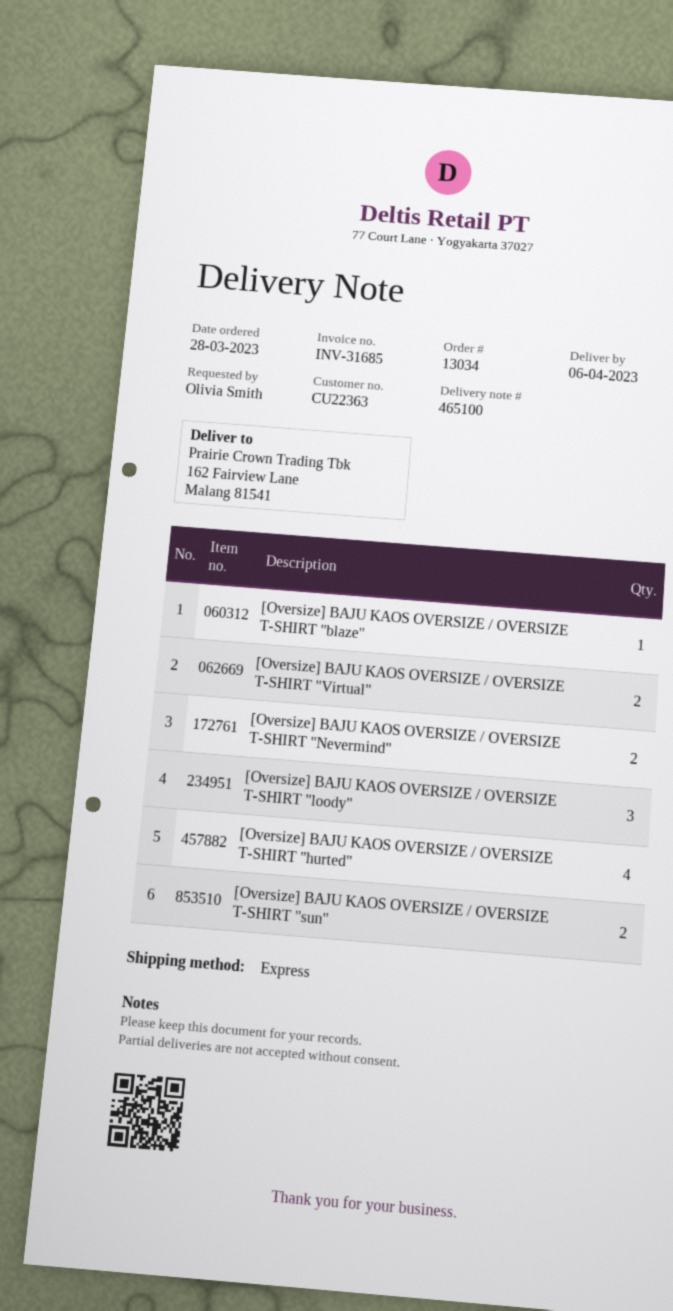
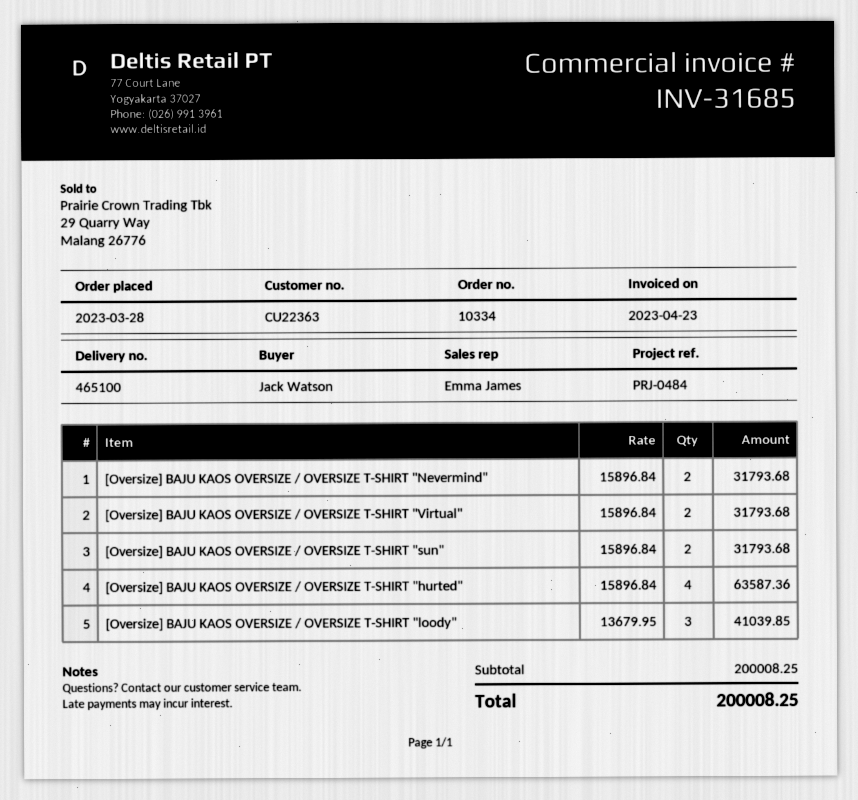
order number: 13034 -> 10334
ordered by: Olivia Smith -> Jack Watson
[Oversize] BAJU KAOS OVERSIZE / OVERSIZE T-SHIRT "blaze": 1 -> none

